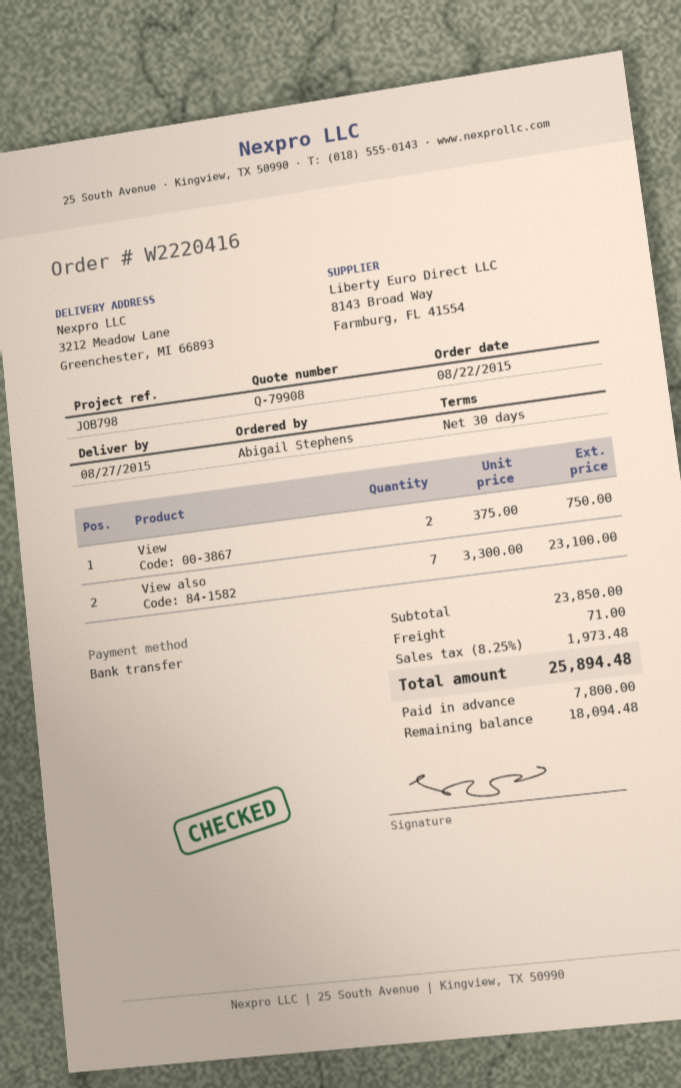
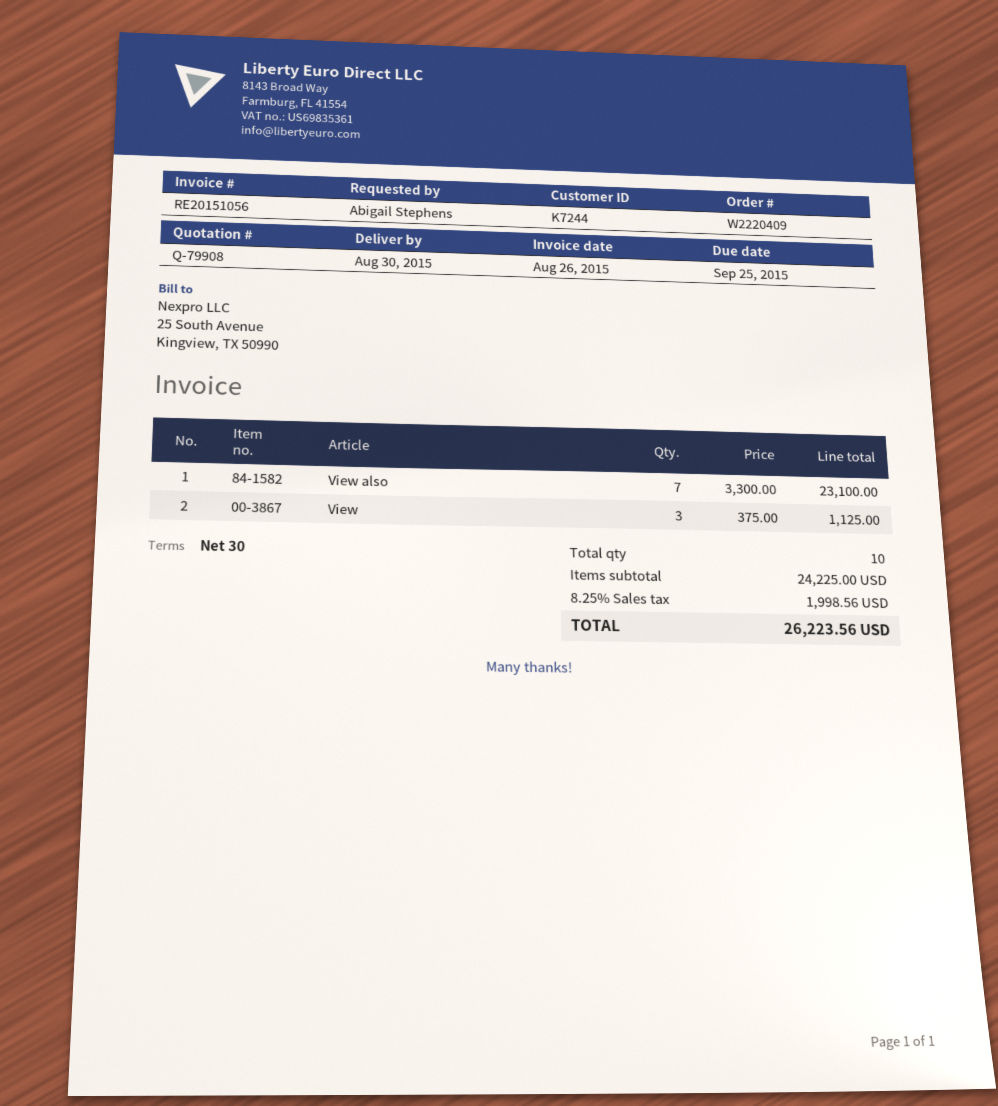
order number: W2220416 -> W2220409
delivery date: 2015-08-27 -> 2015-08-30
View: 2 x 375.00 = 750.00 -> 3 x 375.00 = 1125.00
subtotal: 23850.00 -> 24225.00
shipping: 71.00 -> none
tax: 8.25% = 1973.48 -> 8.25% = 1998.56
total: 25894.48 -> 26223.56

